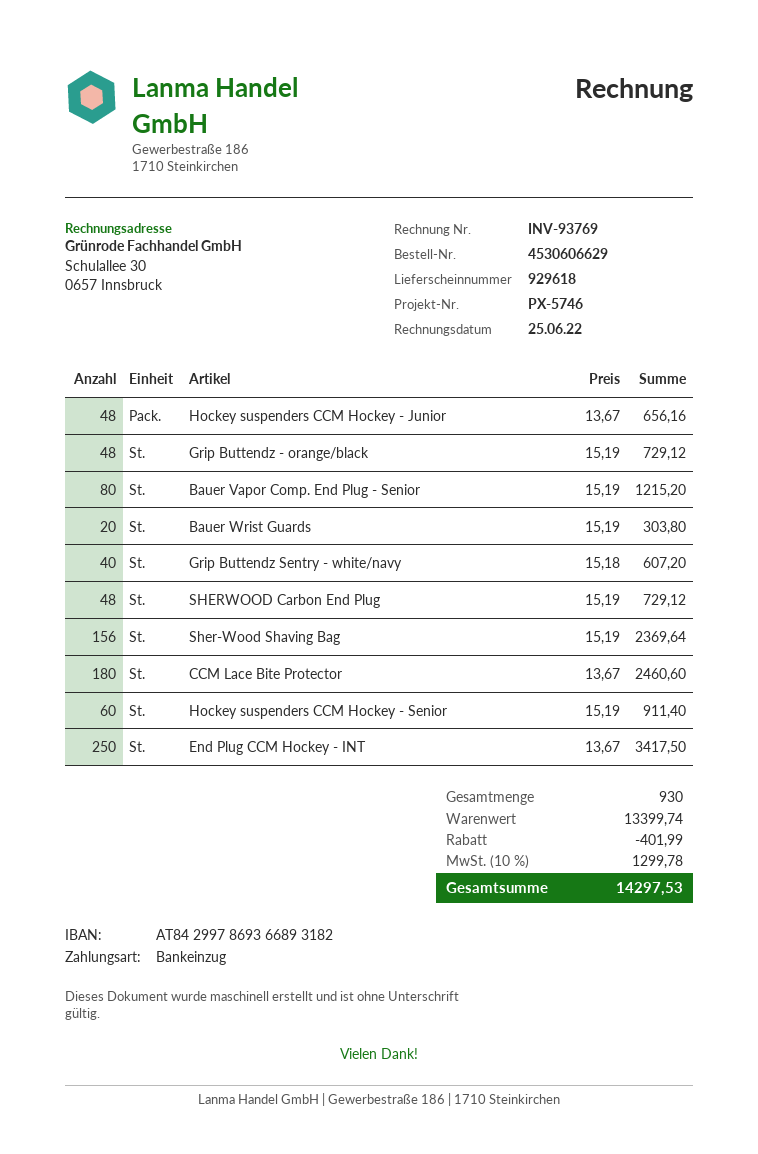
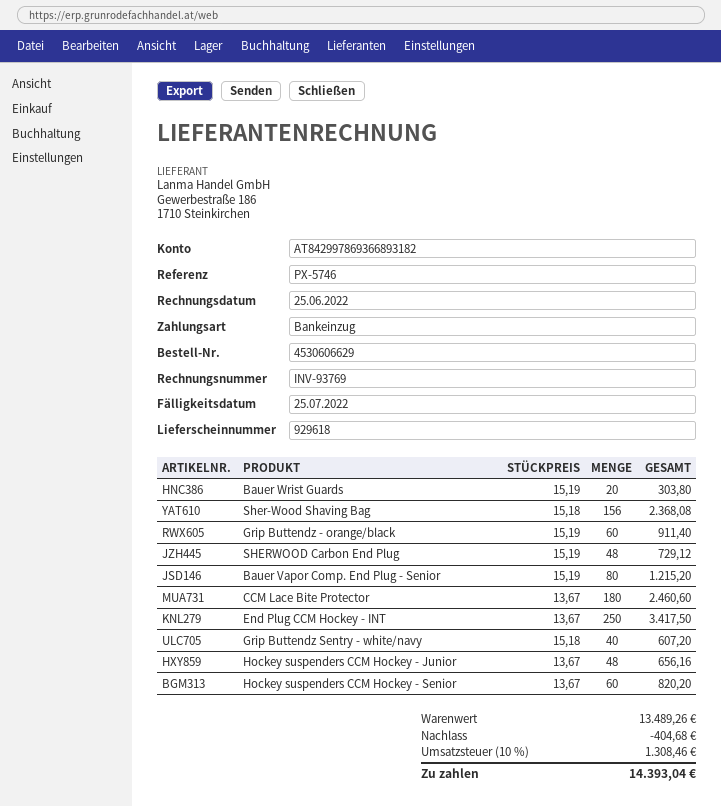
Grip Buttendz - orange/black: 48 x 15.19 = 729.12 -> 60 x 15.19 = 911.40
Sher-Wood Shaving Bag: 156 x 15.19 = 2369.64 -> 156 x 15.18 = 2368.08
Hockey suspenders CCM Hockey - Senior: 60 x 15.19 = 911.40 -> 60 x 13.67 = 820.20
subtotal: 13399.74 -> 13489.26
discount: 401.99 -> 404.68
tax: 10% = 1299.78 -> 10% = 1308.46
total: 14297.53 -> 14393.04

